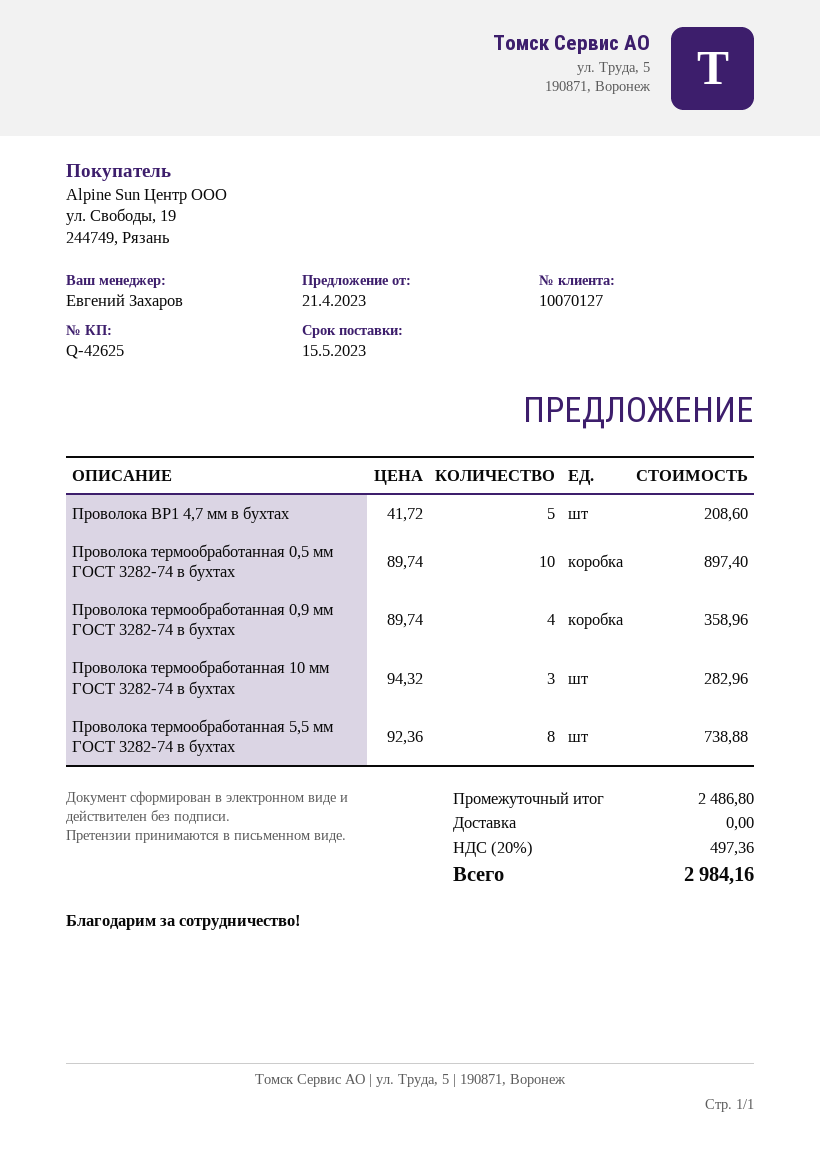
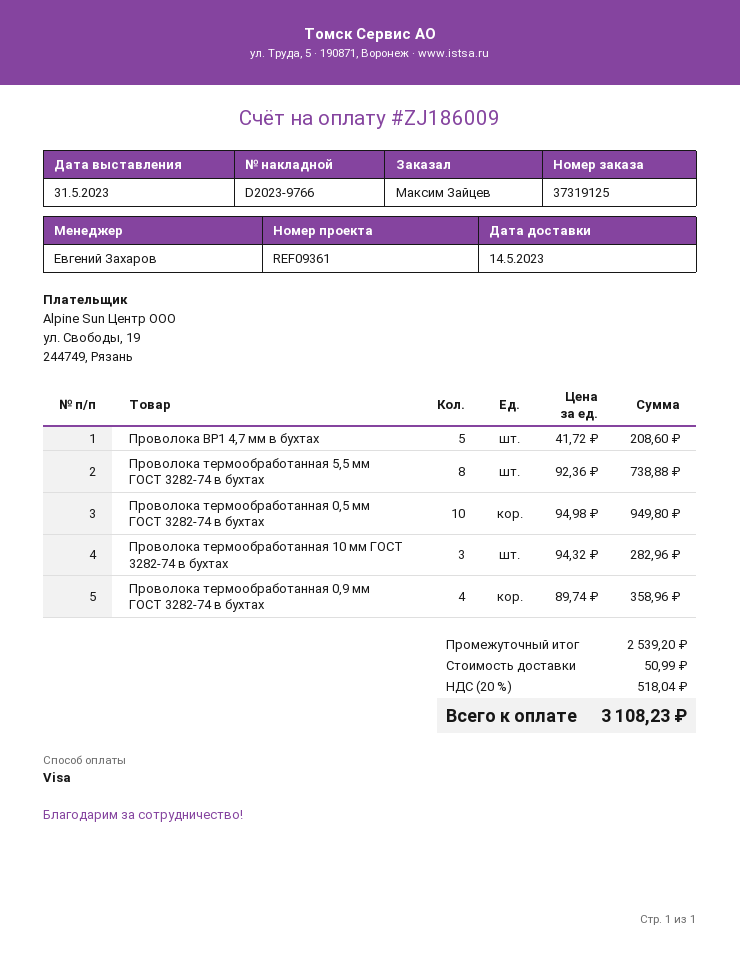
delivery date: 2023-05-15 -> 2023-05-14
Проволока термообработанная 0,5 мм ГОСТ 3282-74 в бухтах: 10 x 89.74 = 897.40 -> 10 x 94.98 = 949.80
subtotal: 2486.80 -> 2539.20
shipping: 0.00 -> 50.99
tax: 20% = 497.36 -> 20% = 518.04
total: 2984.16 -> 3108.23

